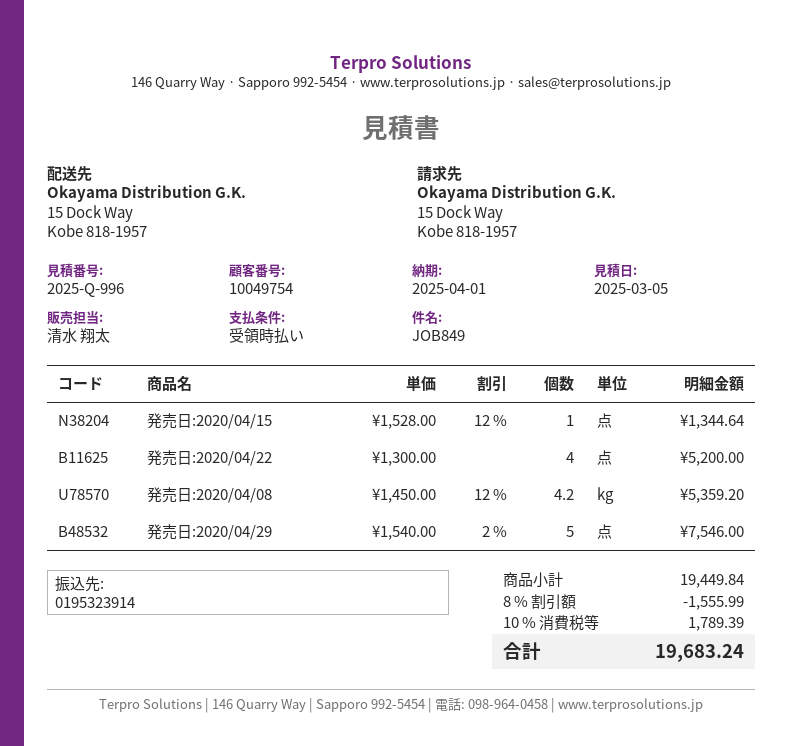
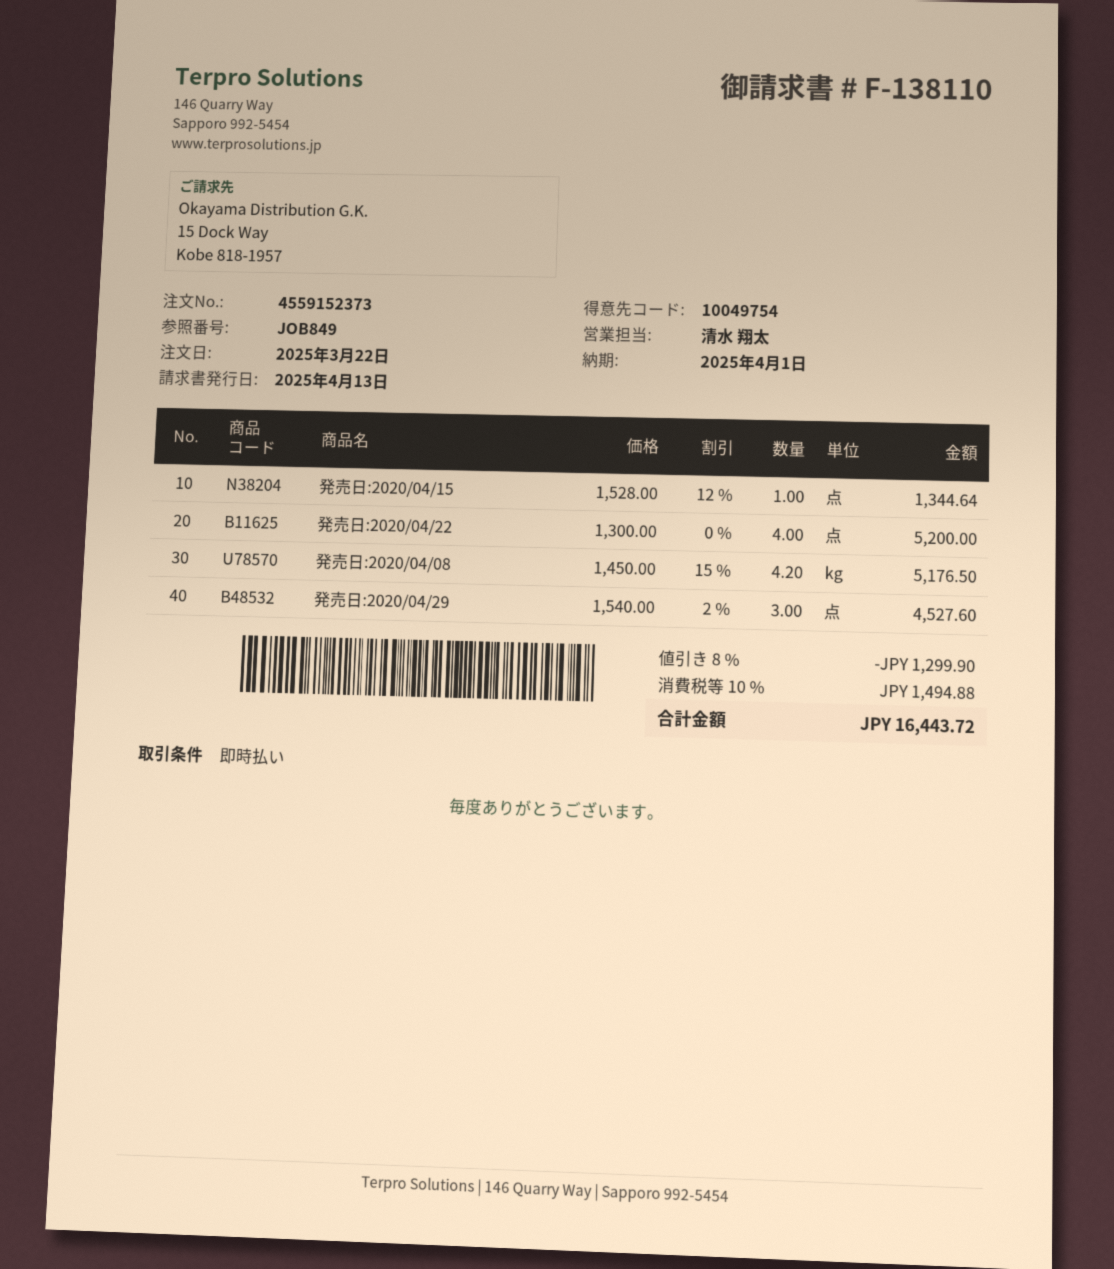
発売日:2020/04/08: 4.2 x 1450.00 - 12% = 5359.20 -> 4.2 x 1450.00 - 15% = 5176.50
発売日:2020/04/29: 5 x 1540.00 - 2% = 7546.00 -> 3 x 1540.00 - 2% = 4527.60
discount: 8% = 1555.99 -> 8% = 1299.90
tax: 10% = 1789.39 -> 10% = 1494.88
total: 19683.24 -> 16443.72

